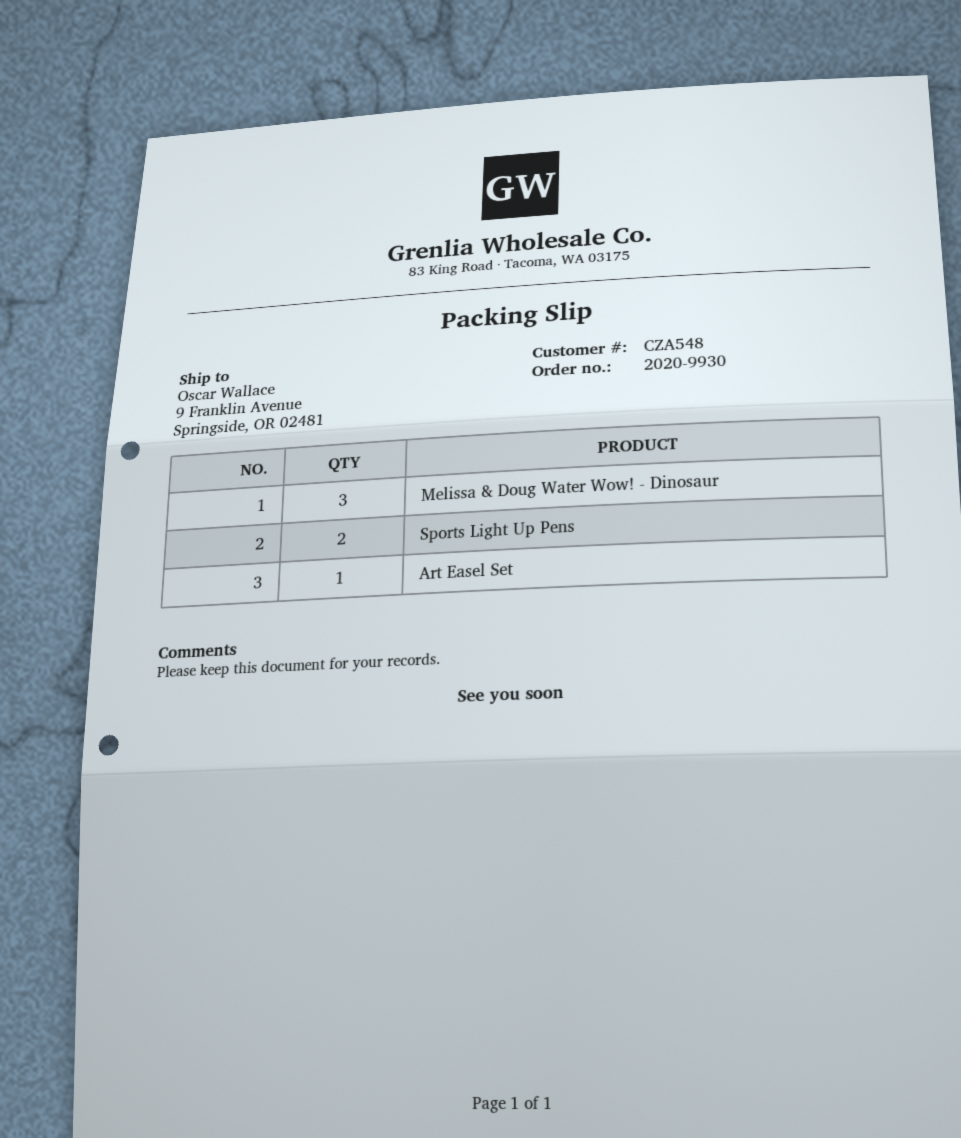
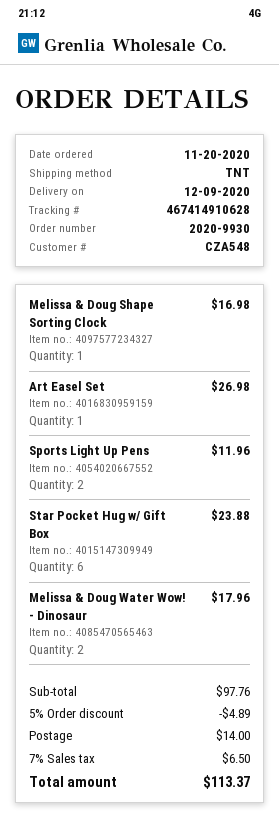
Melissa & Doug Water Wow! - Dinosaur: 3 -> 2
Melissa & Doug Shape Sorting Clock: none -> 1
Star Pocket Hug w/ Gift Box: none -> 6

